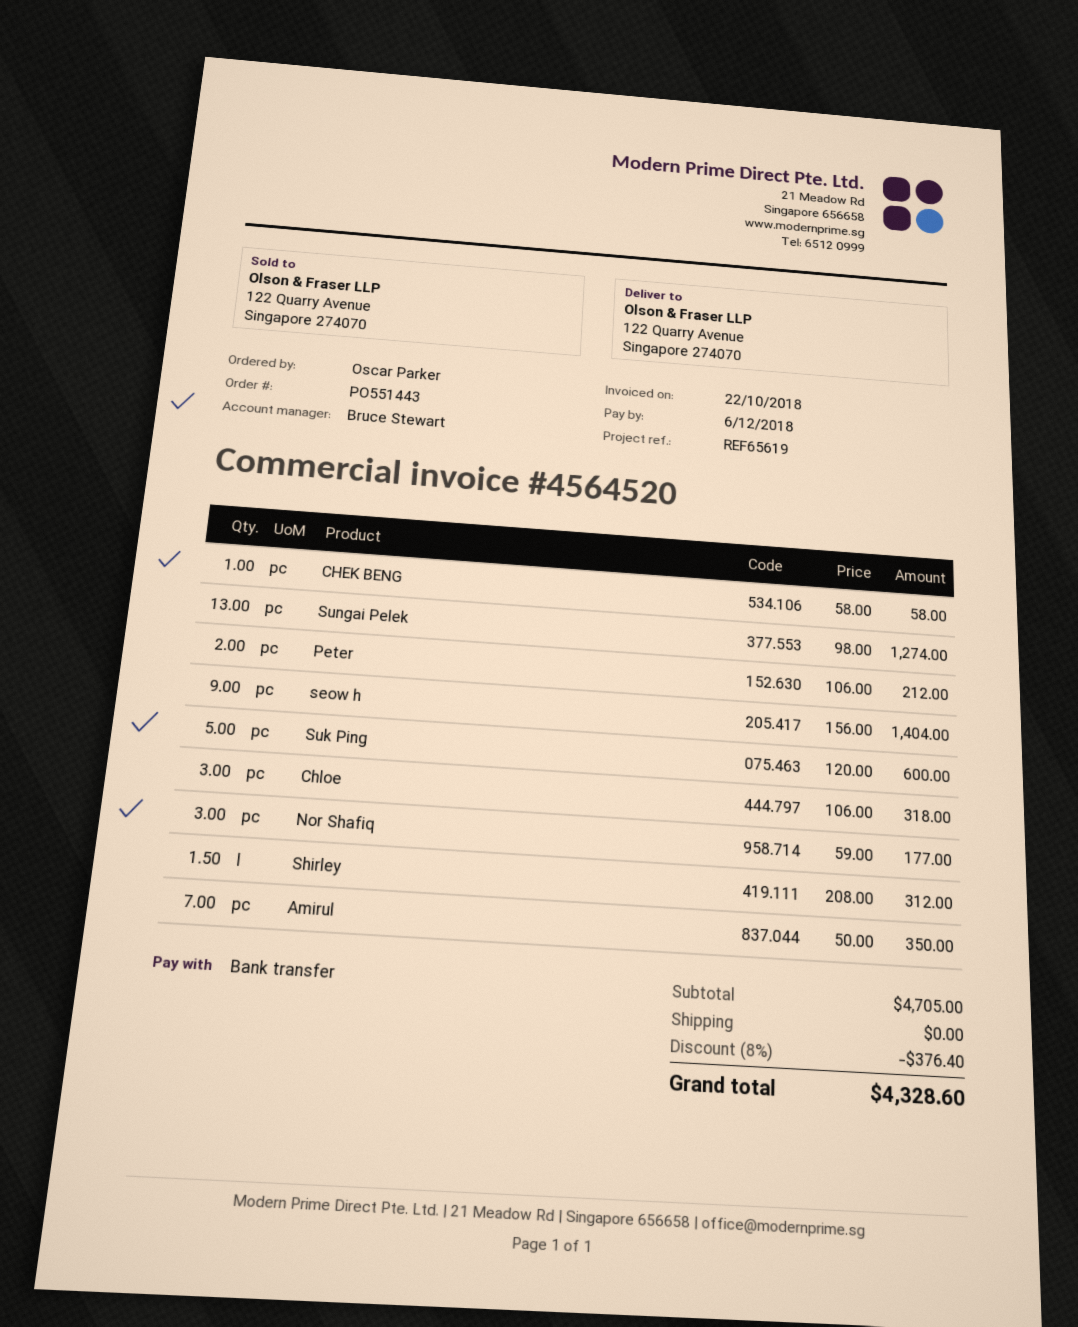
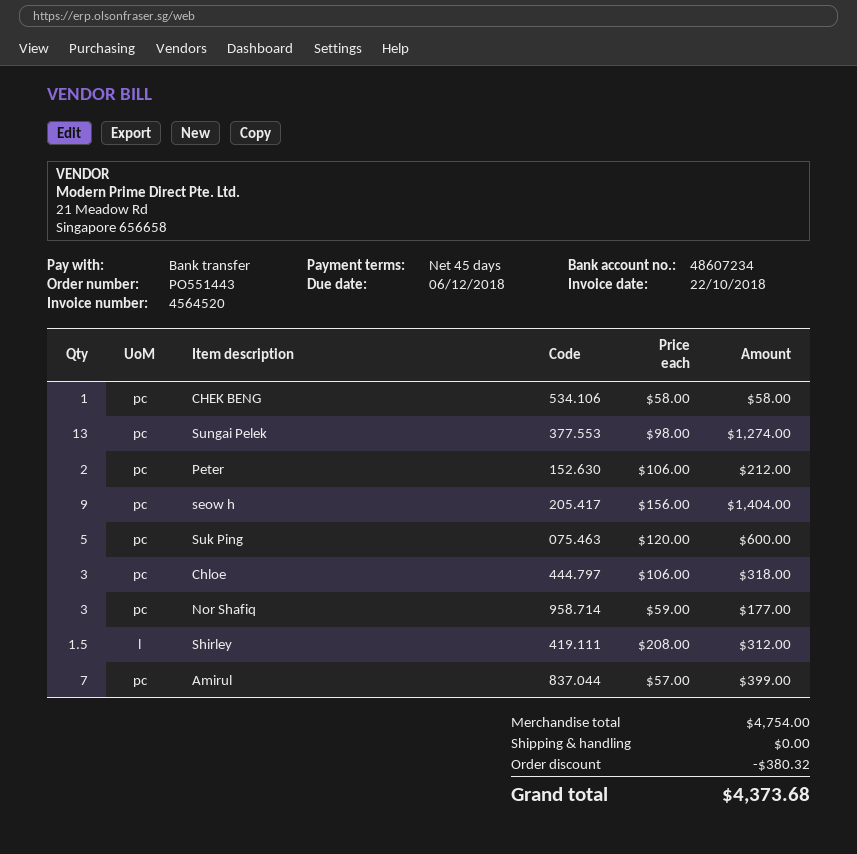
Amirul: 7 x 50.00 = 350.00 -> 7 x 57.00 = 399.00
subtotal: 4705.00 -> 4754.00
discount: 376.40 -> 380.32
total: 4328.60 -> 4373.68

